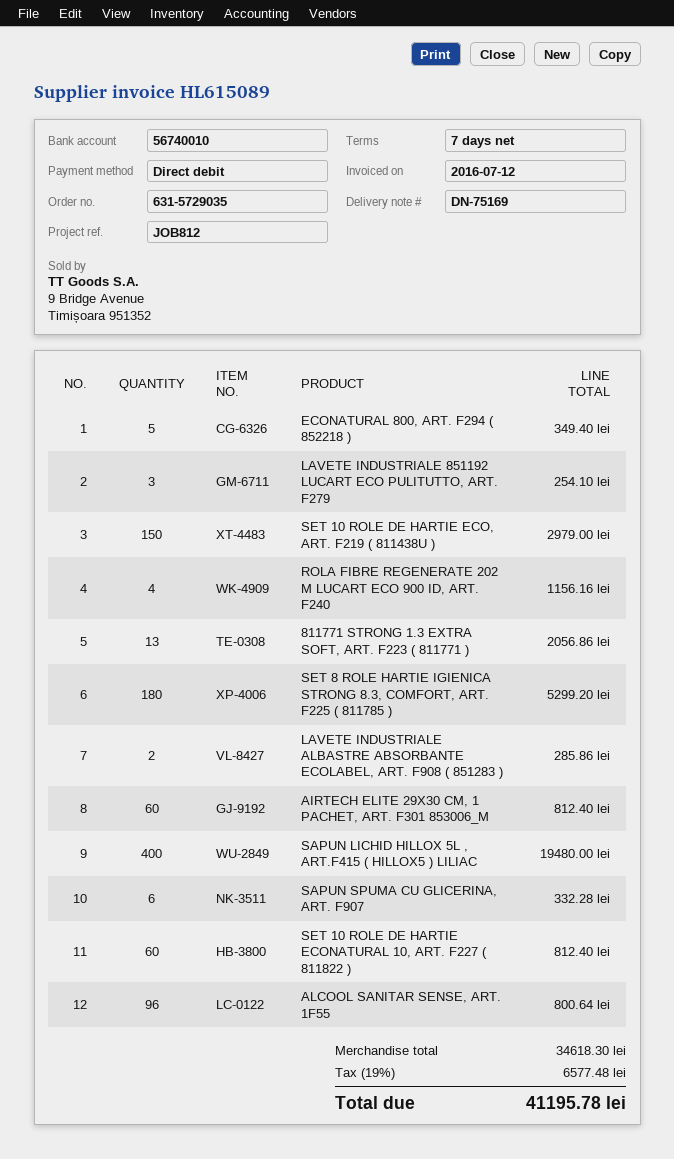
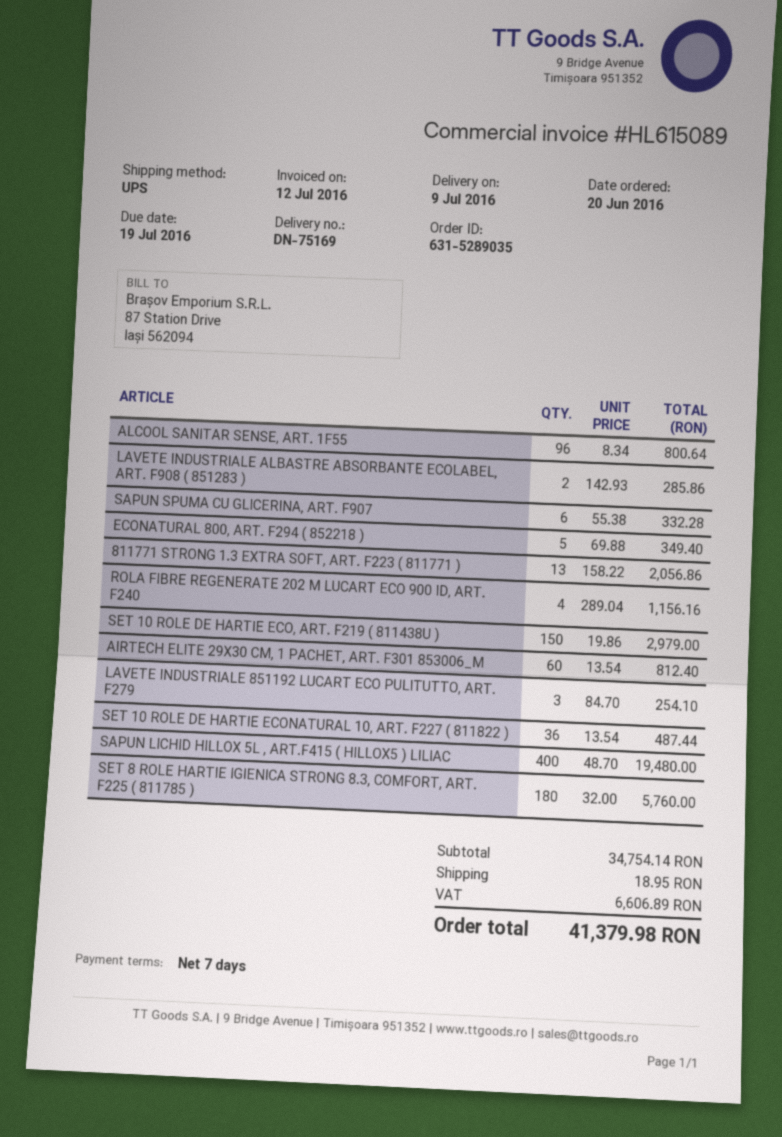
order number: 631-5729035 -> 631-5289035
SET 8 ROLE HARTIE IGIENICA STRONG 8.3, COMFORT, ART. F225 ( 811785 ): 180 for 5299.20 -> 180 for 5760.00
SET 10 ROLE DE HARTIE ECONATURAL 10, ART. F227 ( 811822 ): 60 for 812.40 -> 36 for 487.44
subtotal: 34618.30 -> 34754.14
shipping: none -> 18.95
tax: 6577.48 -> 6606.89
total: 41195.78 -> 41379.98

